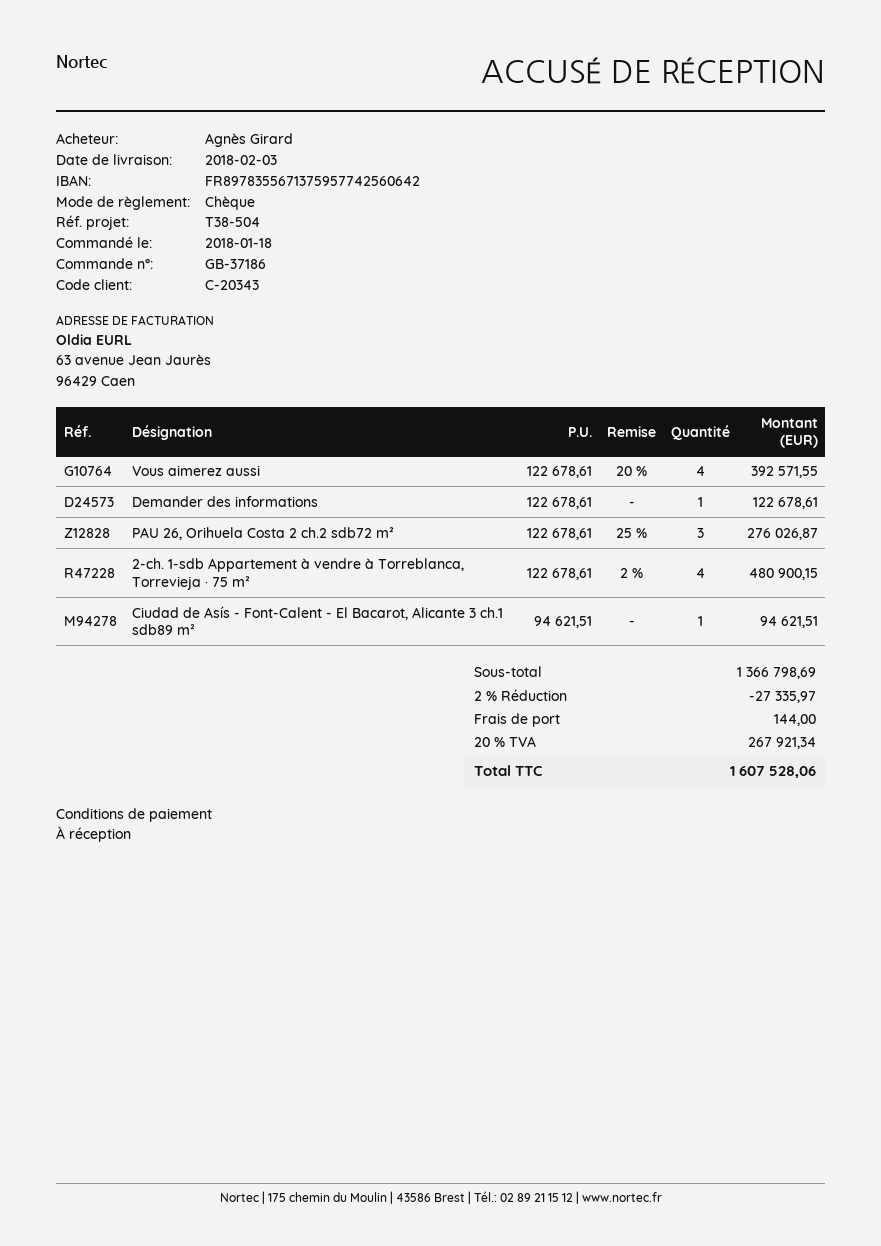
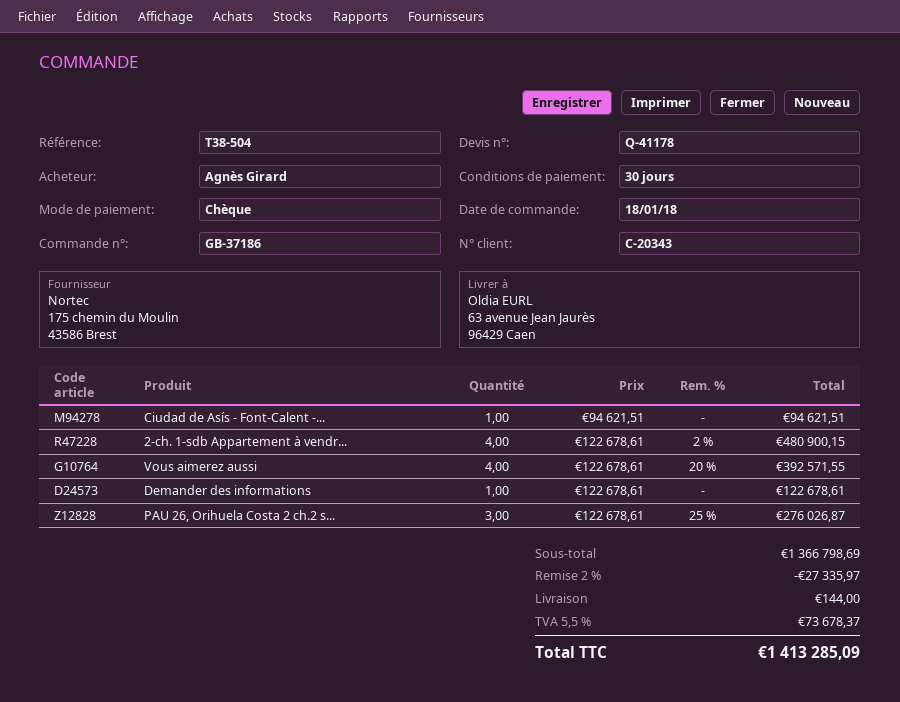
payment terms: on receipt -> 30 days
tax: 20% = 267921.34 -> 5.5% = 73678.37
total: 1607528.06 -> 1413285.09

